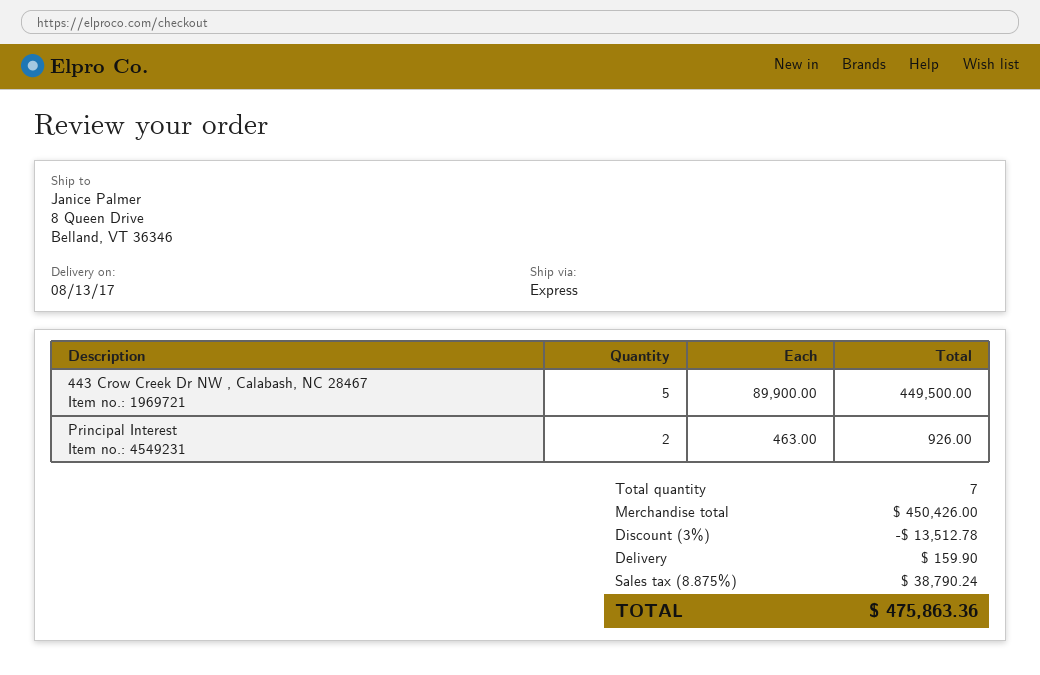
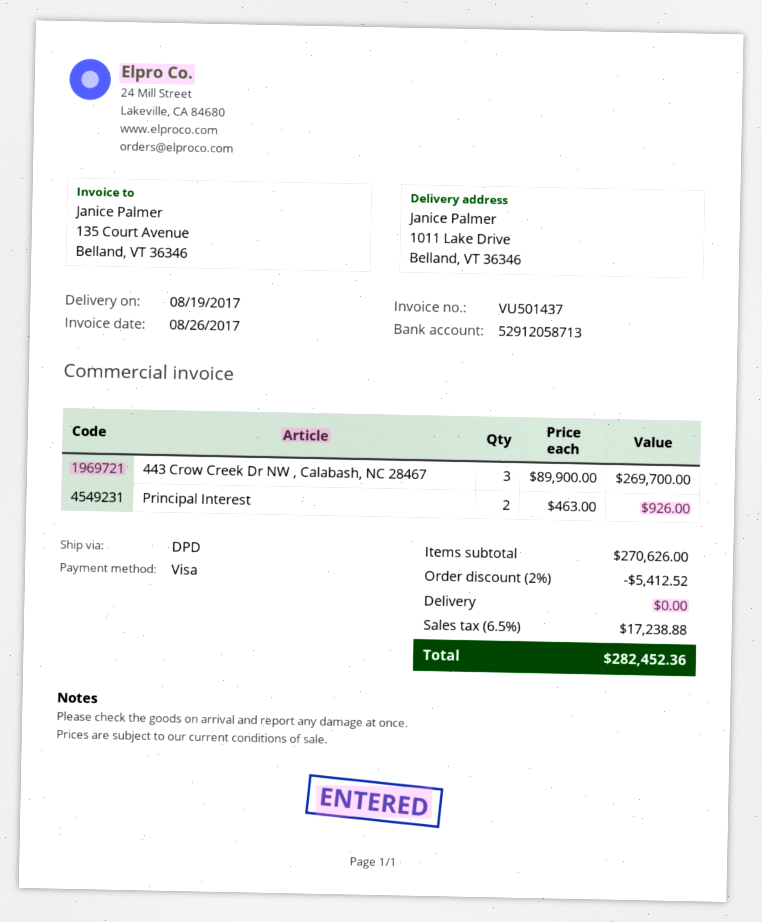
delivery date: 2017-08-13 -> 2017-08-19
shipping method: express -> DPD
ship to: 8 Queen Drive, Belland, VT 36346 -> 1011 Lake Drive, Belland, VT 36346
443 Crow Creek Dr NW , Calabash, NC 28467: 5 x 89900.00 = 449500.00 -> 3 x 89900.00 = 269700.00
subtotal: 450426.00 -> 270626.00
discount: 3% = 13512.78 -> 2% = 5412.52
shipping: 159.90 -> 0.00
tax: 8.875% = 38790.24 -> 6.5% = 17238.88
total: 475863.36 -> 282452.36

